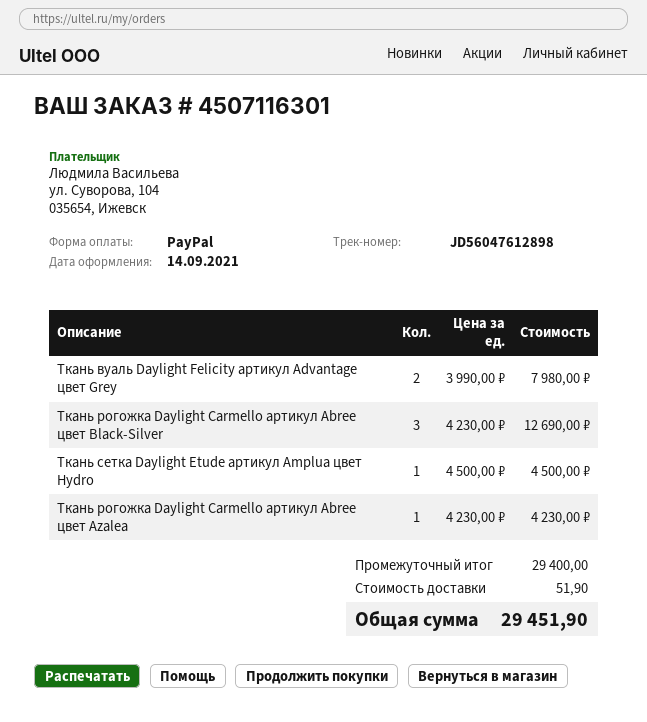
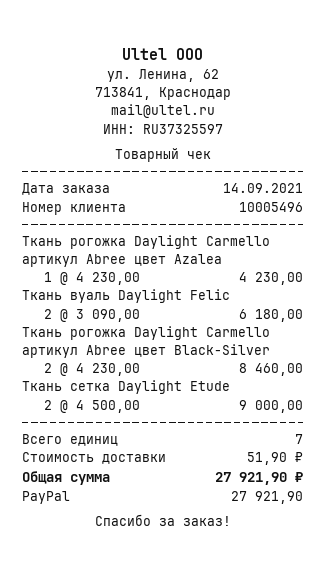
Ткань вуаль Daylight Felicity артикул Advantage цвет Grey: 2 x 3990.00 = 7980.00 -> 2 x 3090.00 = 6180.00
Ткань рогожка Daylight Carmello артикул Abree цвет Black-Silver: 3 x 4230.00 = 12690.00 -> 2 x 4230.00 = 8460.00
Ткань сетка Daylight Etude артикул Amplua цвет Hydro: 1 x 4500.00 = 4500.00 -> 2 x 4500.00 = 9000.00
total: 29451.90 -> 27921.90

